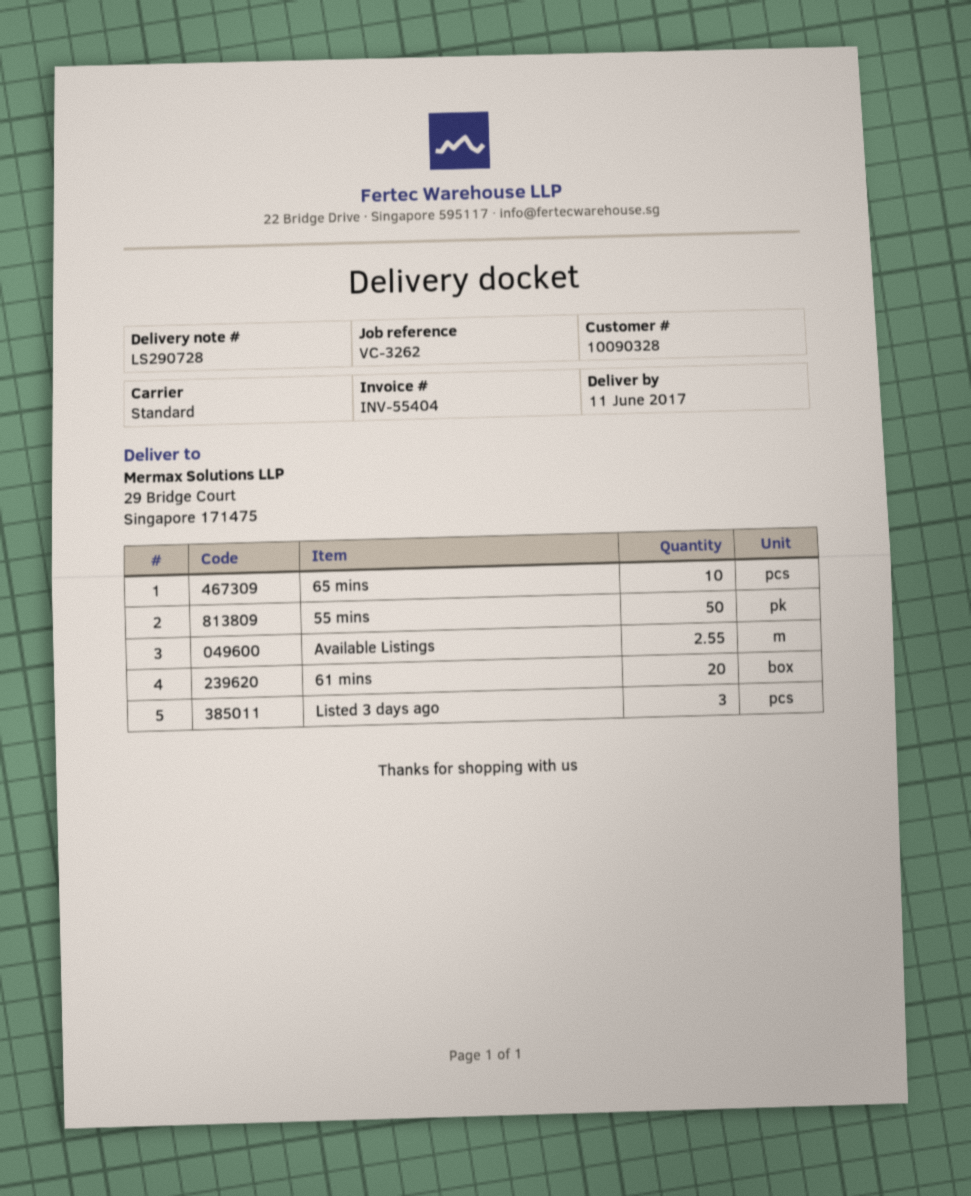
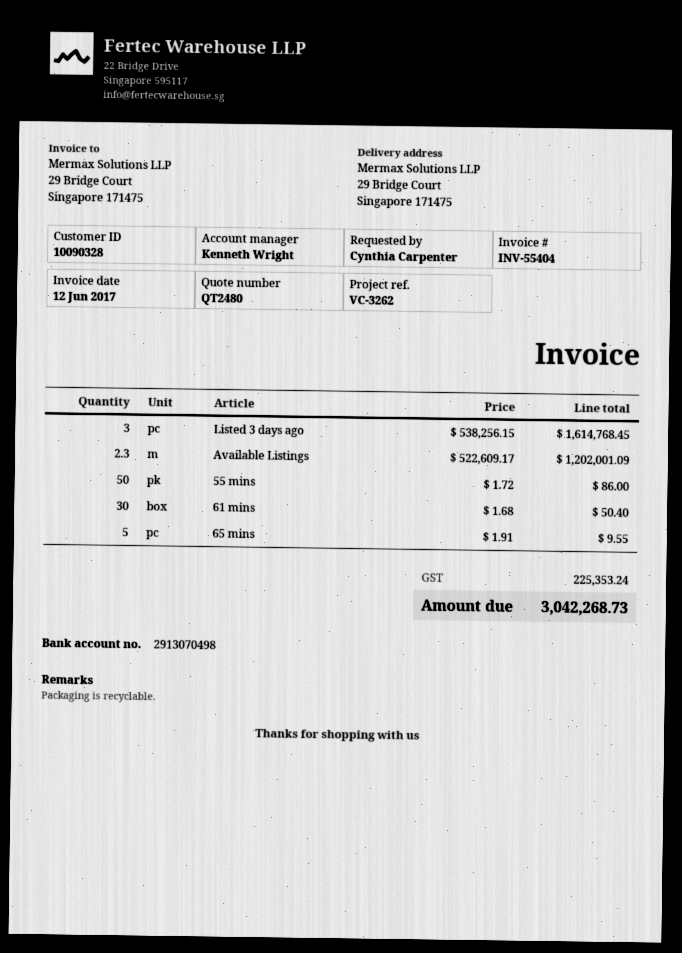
65 mins: 10 -> 5
Available Listings: 2.55 -> 2.3
61 mins: 20 -> 30

